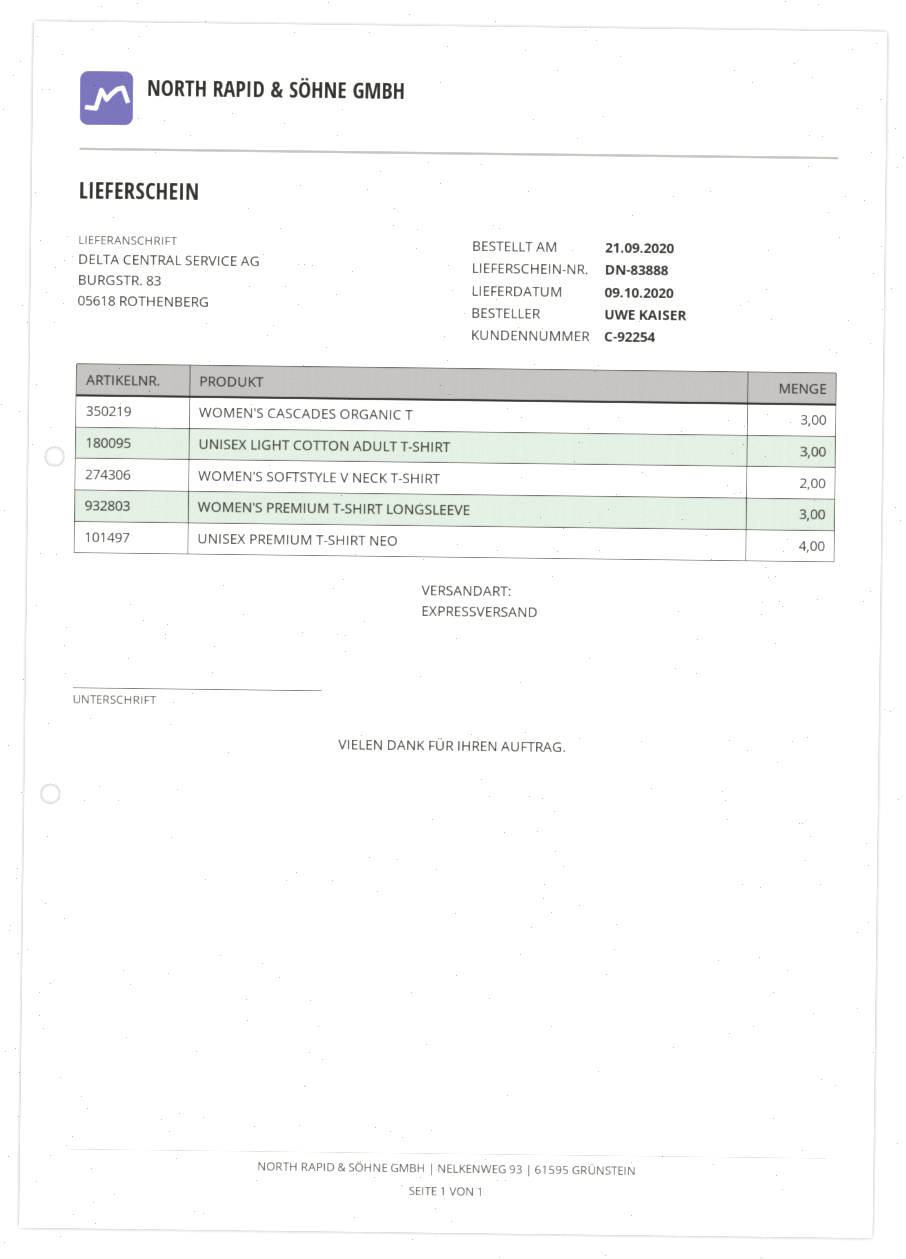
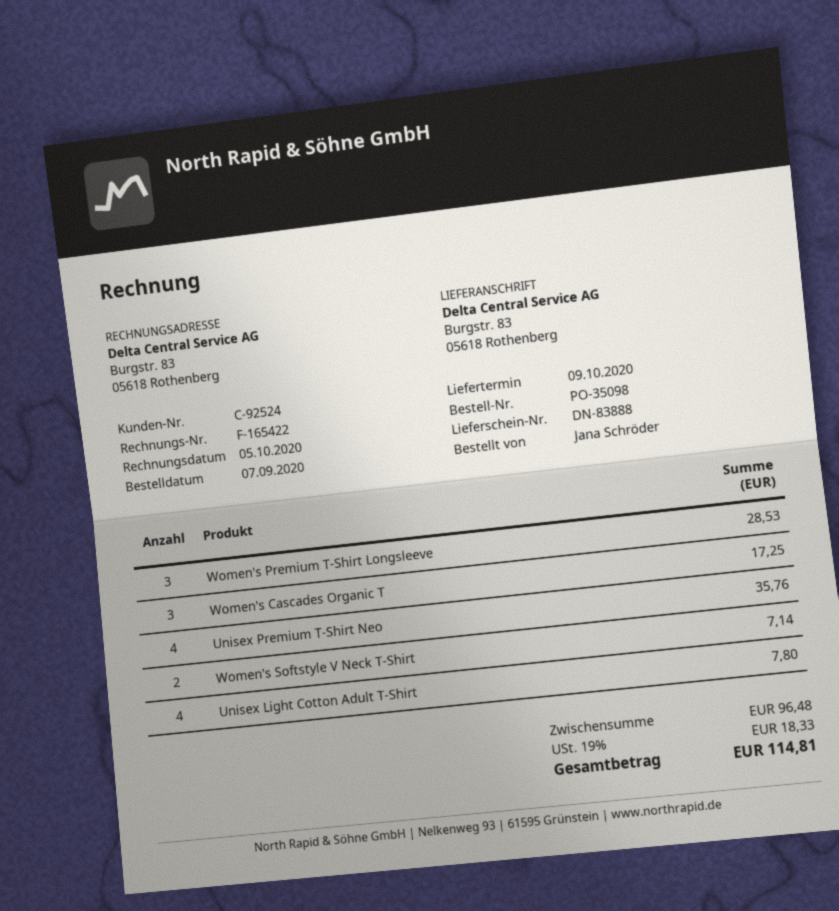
order date: 2020-09-21 -> 2020-09-07
customer number: C-92254 -> C-92524
ordered by: UWE KAISER -> Jana Schröder
UNISEX LIGHT COTTON ADULT T-SHIRT: 3 -> 4

